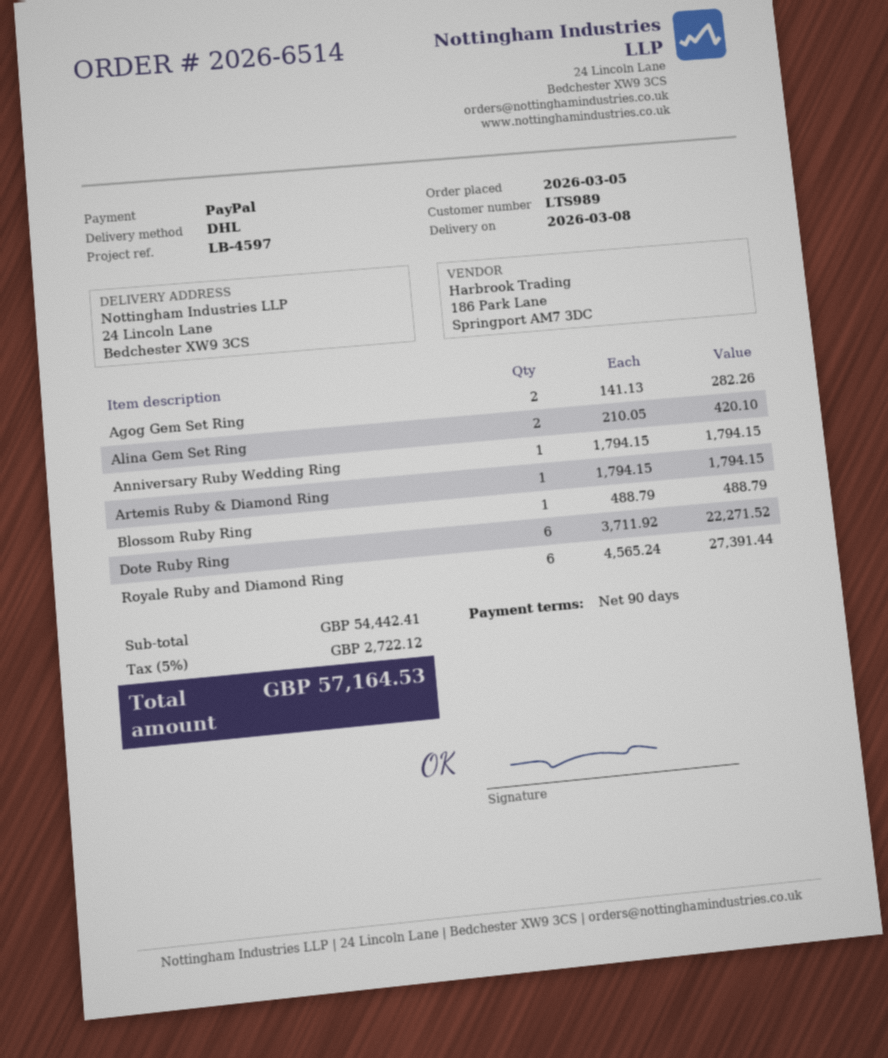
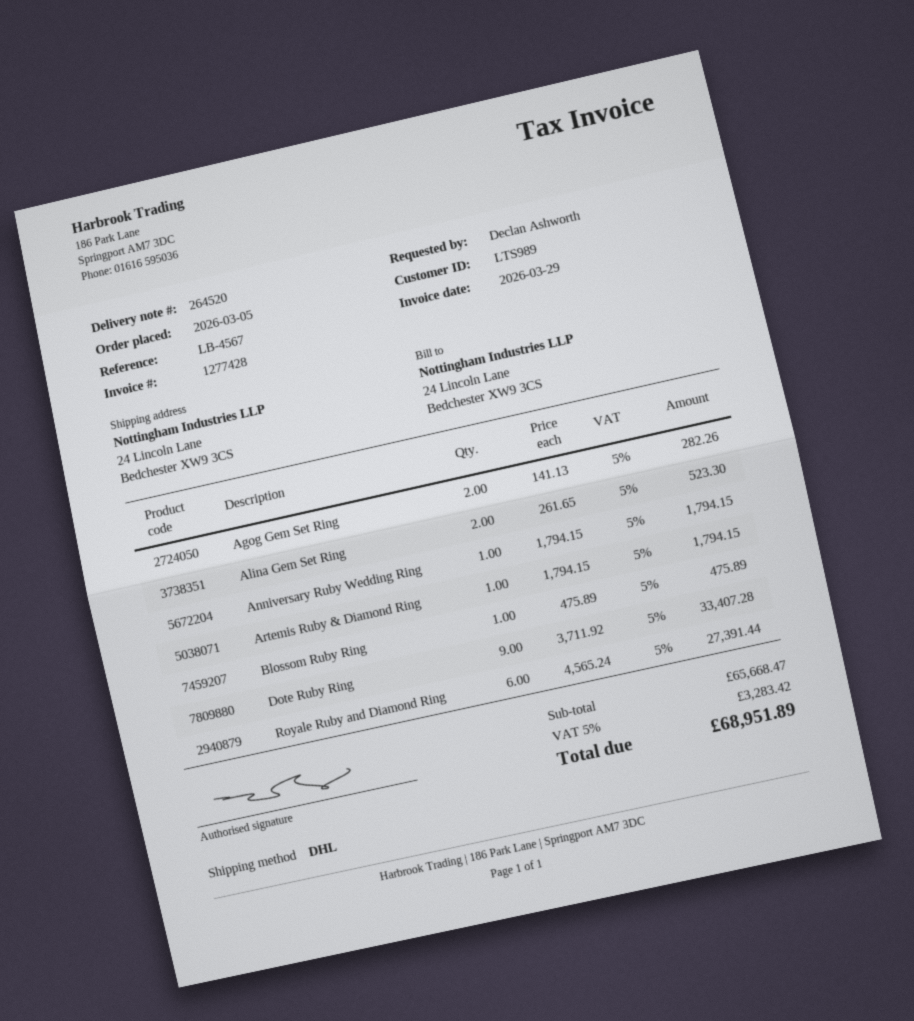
reference: LB-4597 -> LB-4567
Alina Gem Set Ring: 2 x 210.05 = 420.10 -> 2 x 261.65 = 523.30
Blossom Ruby Ring: 1 x 488.79 = 488.79 -> 1 x 475.89 = 475.89
Dote Ruby Ring: 6 x 3711.92 = 22271.52 -> 9 x 3711.92 = 33407.28
subtotal: 54442.41 -> 65668.47
tax: 5% = 2722.12 -> 5% = 3283.42
total: 57164.53 -> 68951.89

